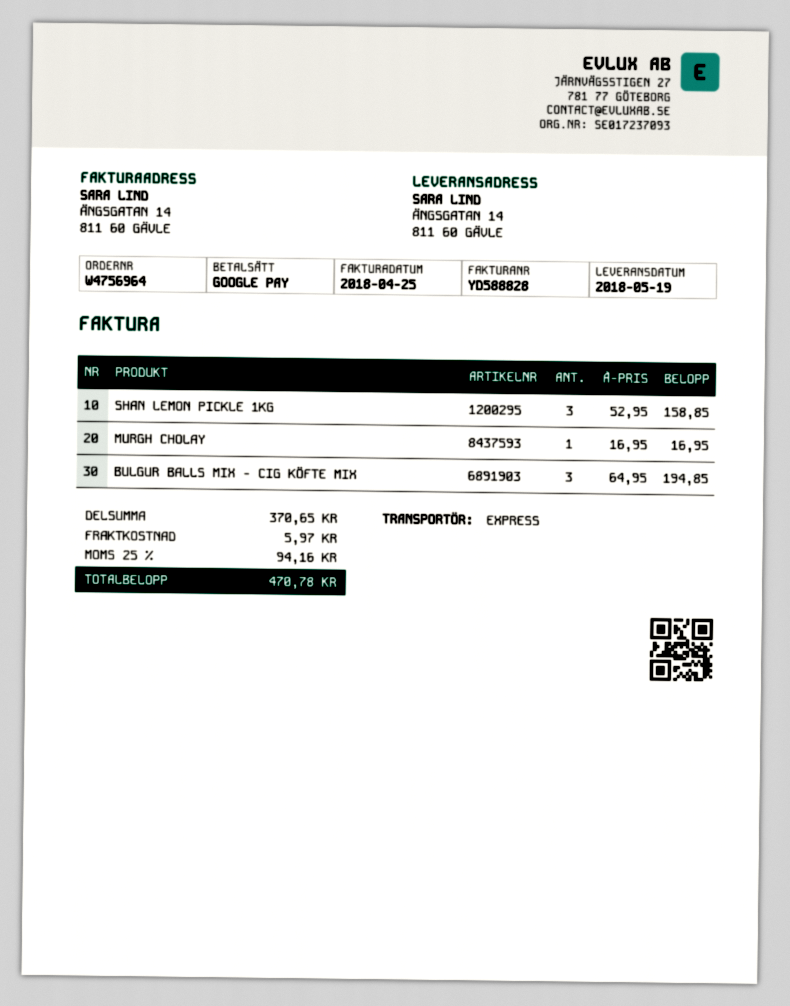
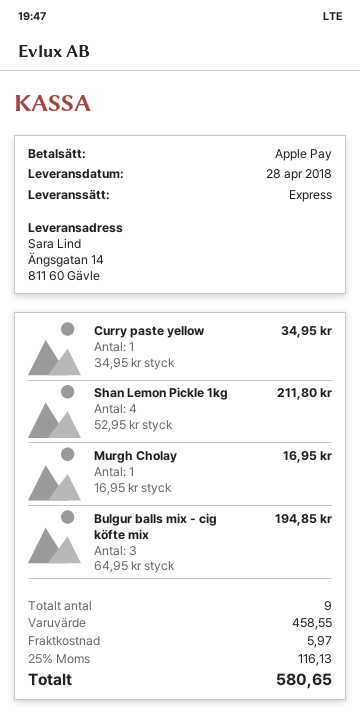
delivery date: 2018-05-19 -> 2018-04-28
payment method: Google Pay -> Apple Pay
SHAN LEMON PICKLE 1KG: 3 x 52.95 = 158.85 -> 4 x 52.95 = 211.80
Curry paste yellow: none -> 1 x 34.95 = 34.95
subtotal: 370.65 -> 458.55
tax: 25% = 94.16 -> 25% = 116.13
total: 470.78 -> 580.65

